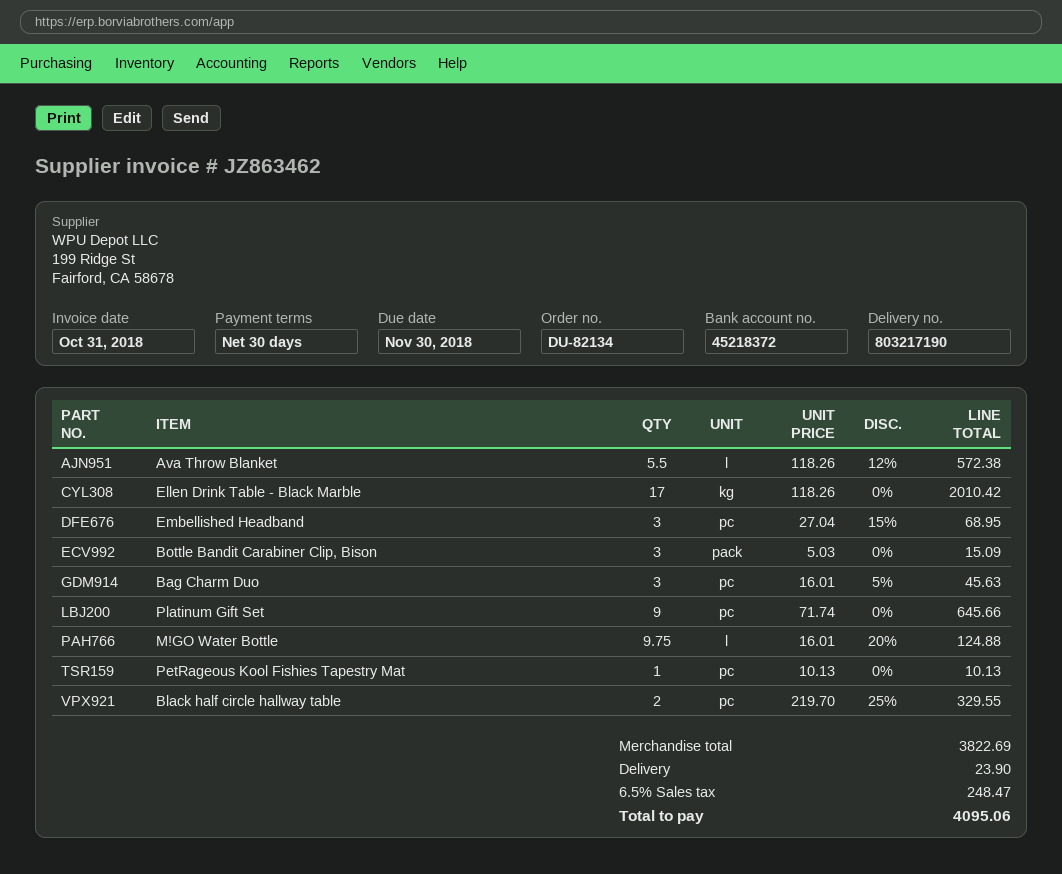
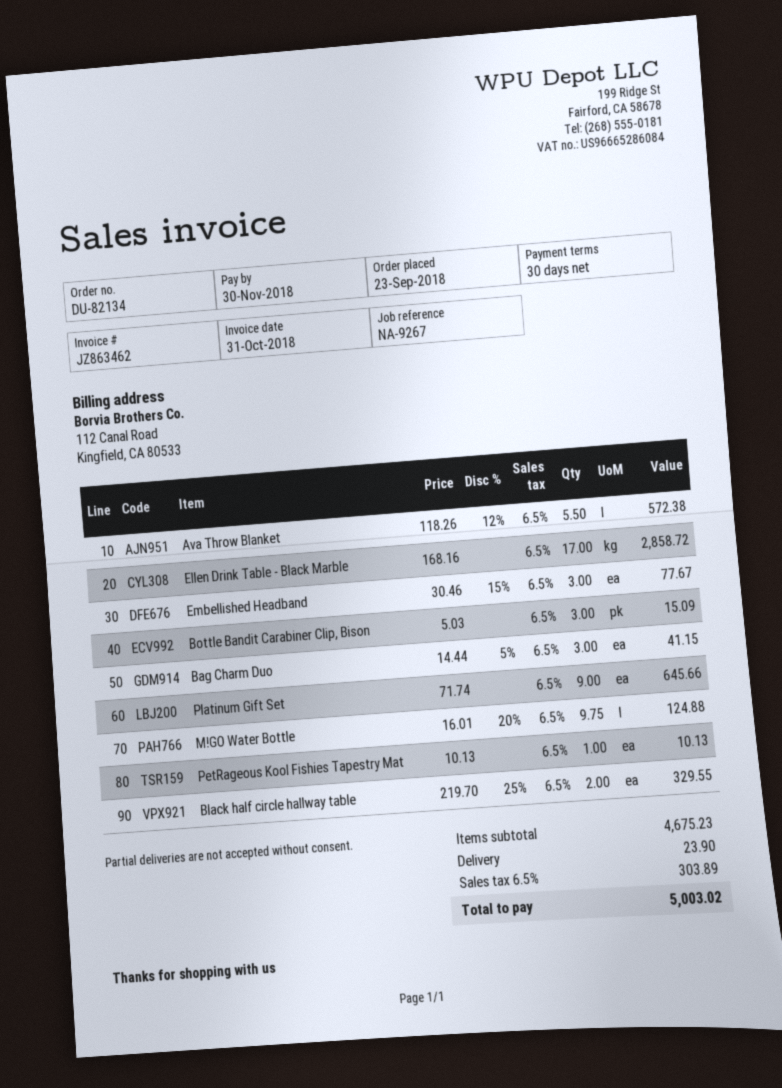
Ellen Drink Table - Black Marble: 17 x 118.26 = 2010.42 -> 17 x 168.16 = 2858.72
Embellished Headband: 3 x 27.04 - 15% = 68.95 -> 3 x 30.46 - 15% = 77.67
Bag Charm Duo: 3 x 16.01 - 5% = 45.63 -> 3 x 14.44 - 5% = 41.15
subtotal: 3822.69 -> 4675.23
tax: 6.5% = 248.47 -> 6.5% = 303.89
total: 4095.06 -> 5003.02

